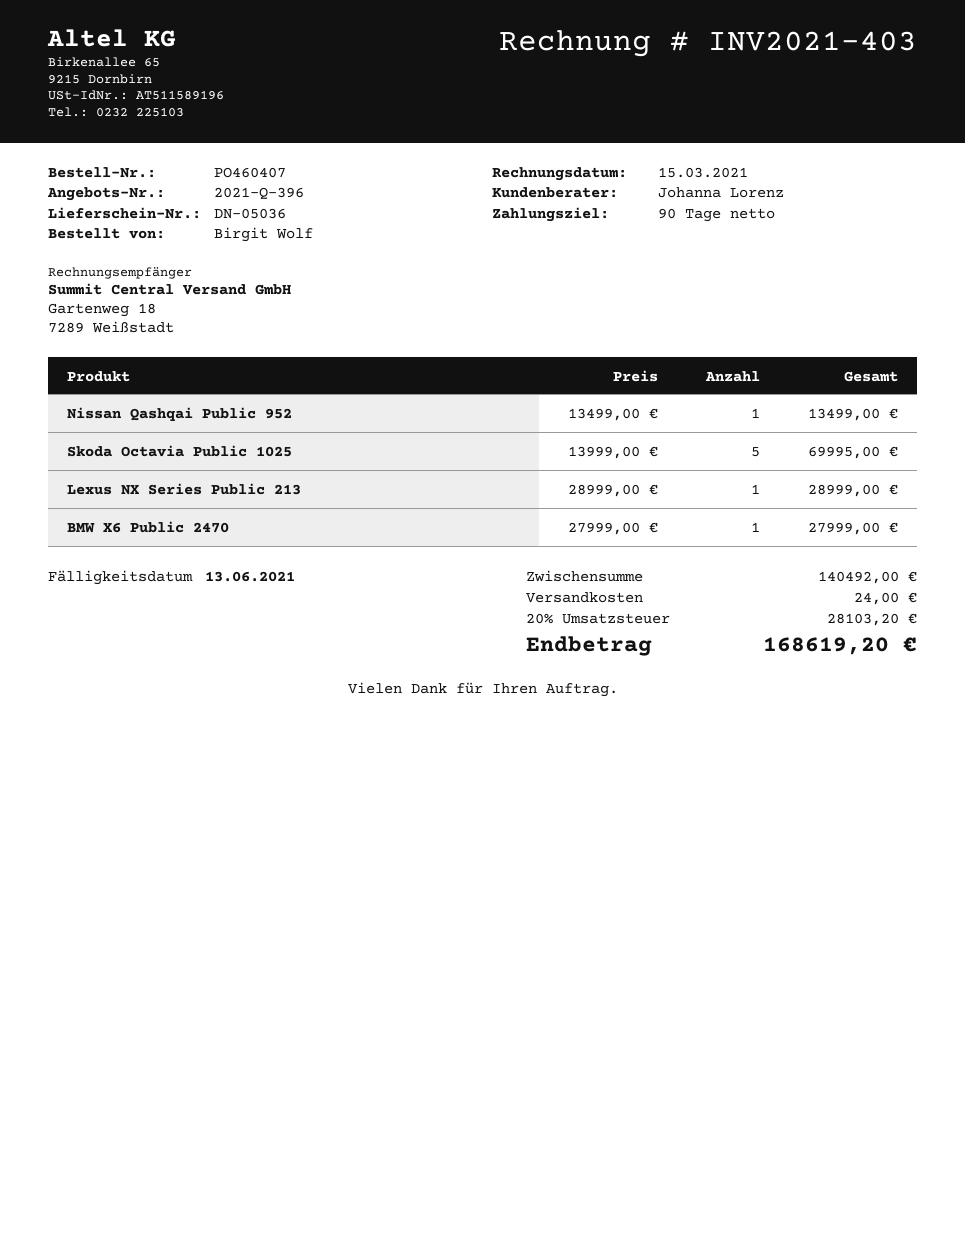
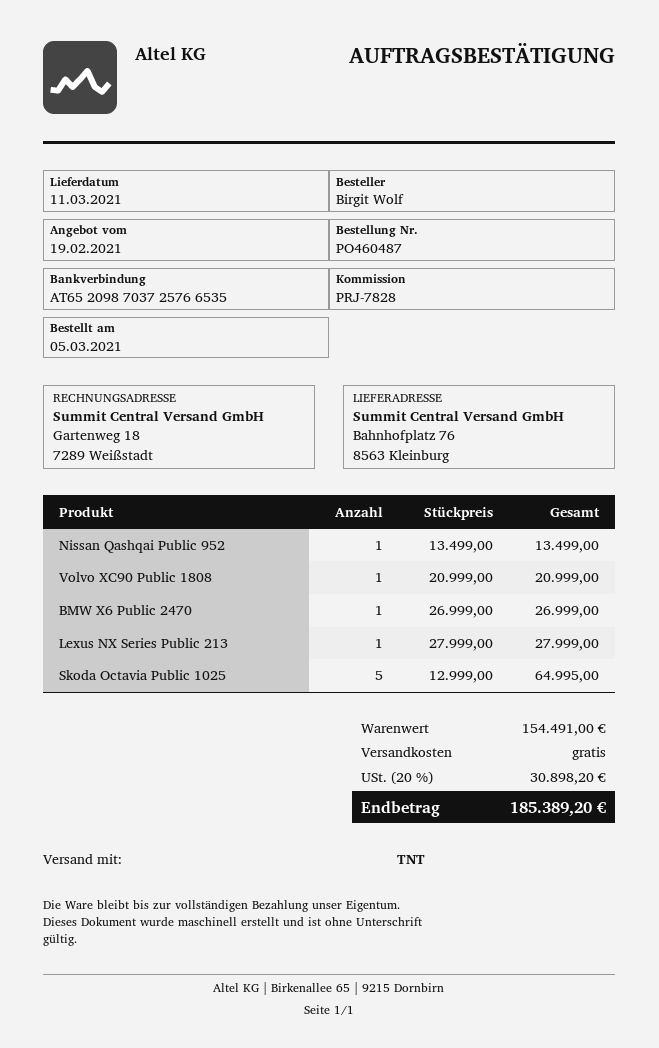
order number: PO460407 -> PO460487
Skoda Octavia Public 1025: 5 x 13999.00 = 69995.00 -> 5 x 12999.00 = 64995.00
Lexus NX Series Public 213: 1 x 28999.00 = 28999.00 -> 1 x 27999.00 = 27999.00
BMW X6 Public 2470: 1 x 27999.00 = 27999.00 -> 1 x 26999.00 = 26999.00
Volvo XC90 Public 1808: none -> 1 x 20999.00 = 20999.00
subtotal: 140492.00 -> 154491.00
shipping: 24.00 -> 0.00
tax: 20% = 28103.20 -> 20% = 30898.20
total: 168619.20 -> 185389.20

